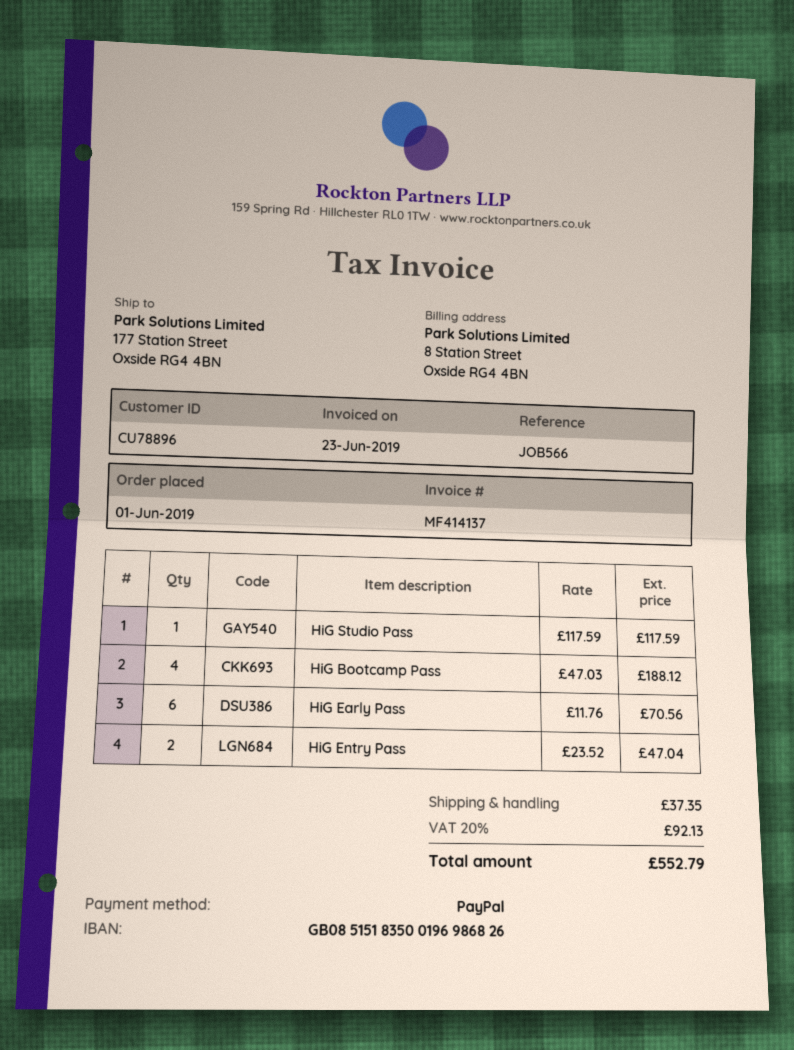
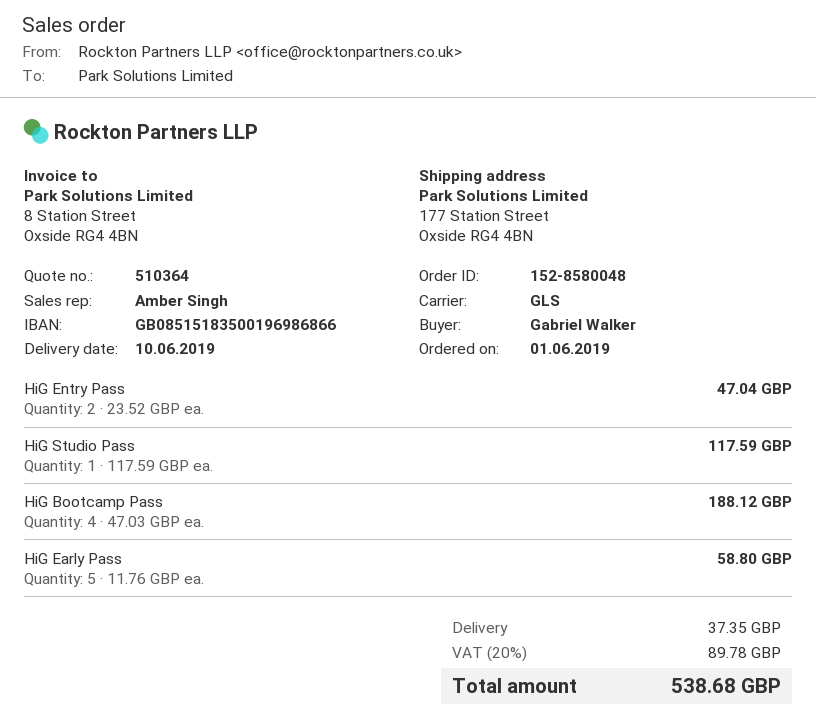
bank account: GB08515183500196986826 -> GB08515183500196986866
HiG Early Pass: 6 x 11.76 = 70.56 -> 5 x 11.76 = 58.80
tax: 20% = 92.13 -> 20% = 89.78
total: 552.79 -> 538.68

